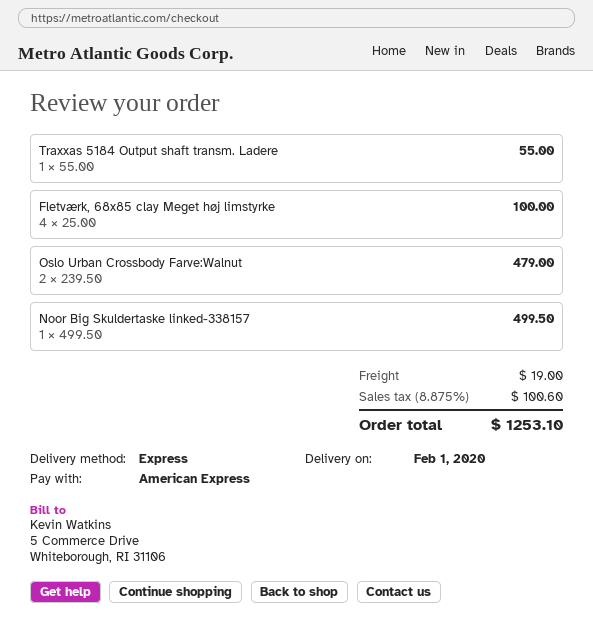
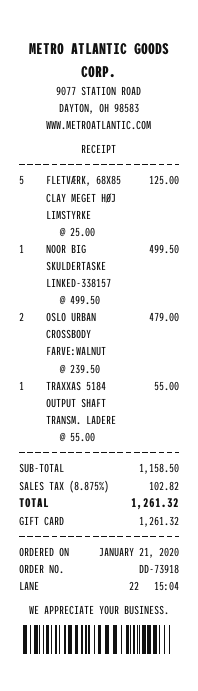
payment method: American Express -> gift card
Fletværk, 68x85 clay Meget høj limstyrke: 4 x 25.00 = 100.00 -> 5 x 25.00 = 125.00
shipping: 19.00 -> none
tax: 8.875% = 100.60 -> 8.875% = 102.82
total: 1253.10 -> 1261.32

